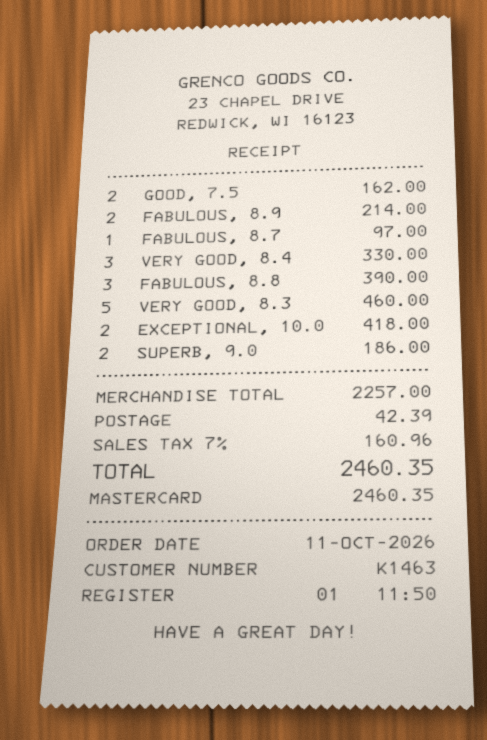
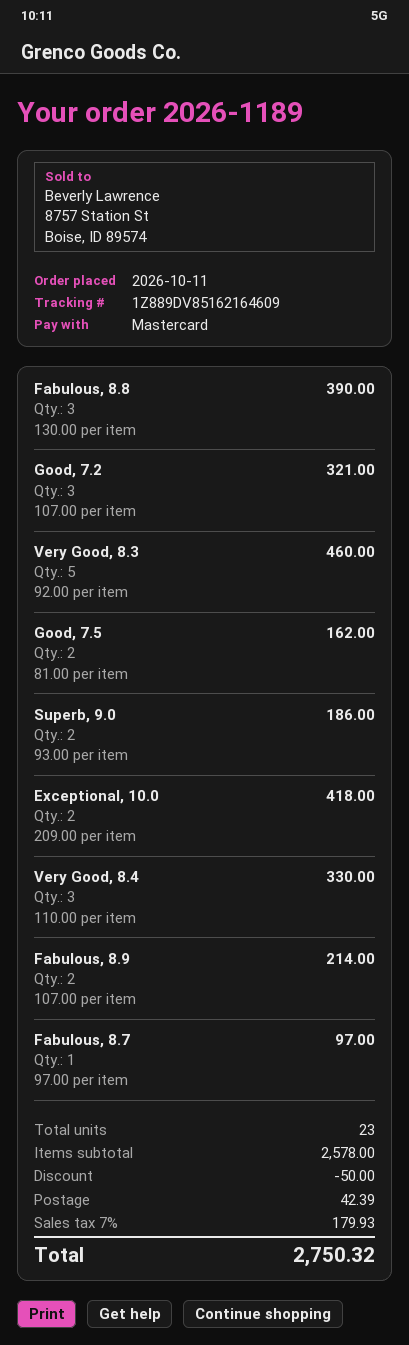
Good, 7.2: none -> 3 for 321.00
subtotal: 2257.00 -> 2578.00
discount: none -> 50.00
tax: 7% = 160.96 -> 7% = 179.93
total: 2460.35 -> 2750.32

